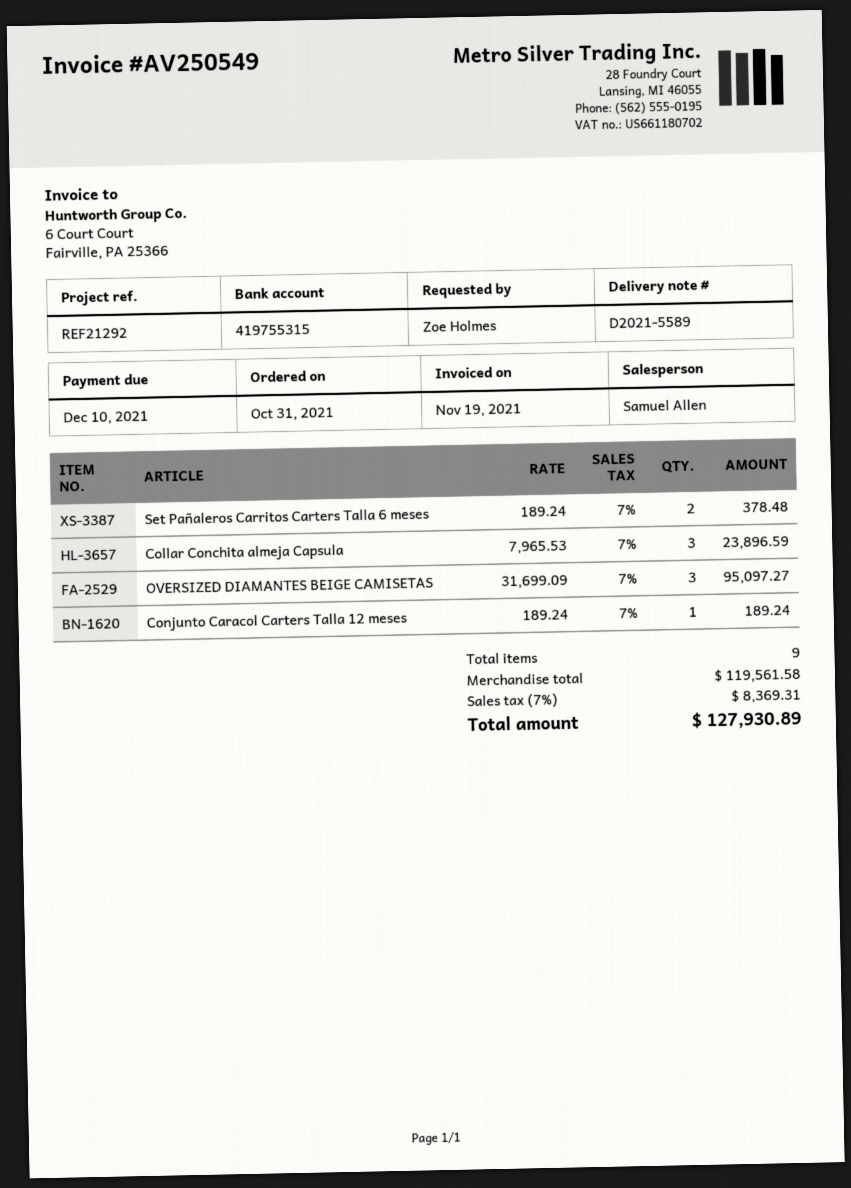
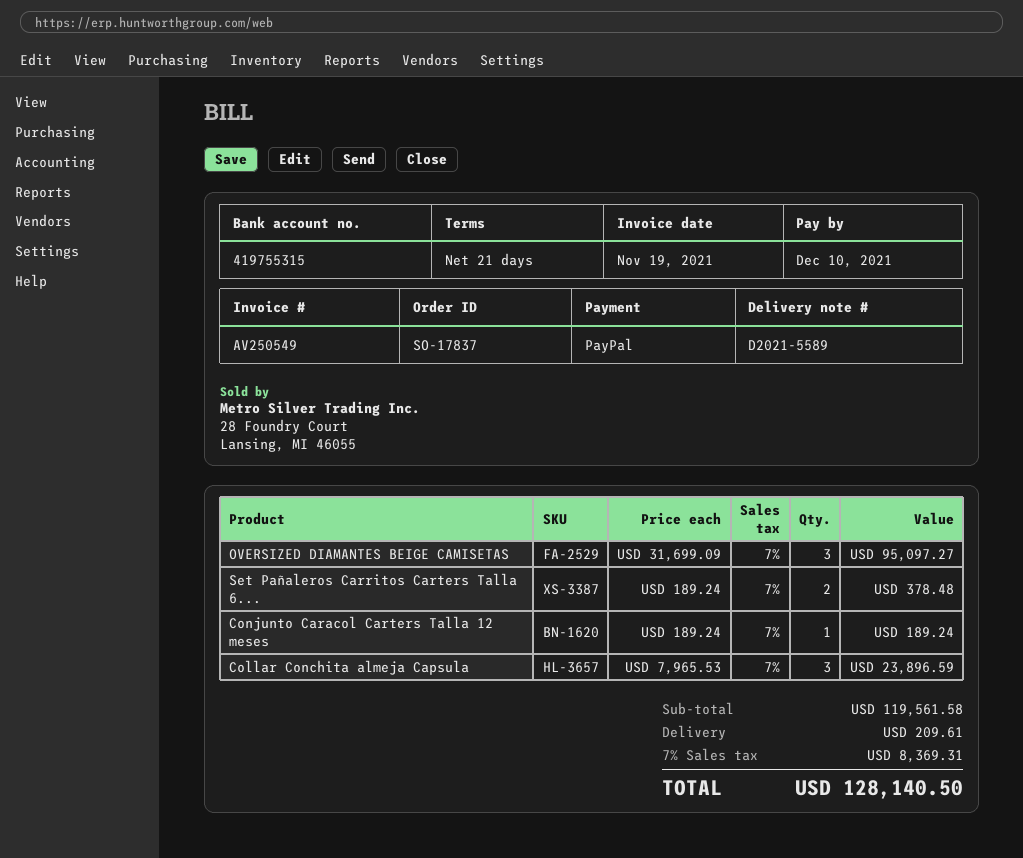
shipping: none -> 209.61
total: 127930.89 -> 128140.50

